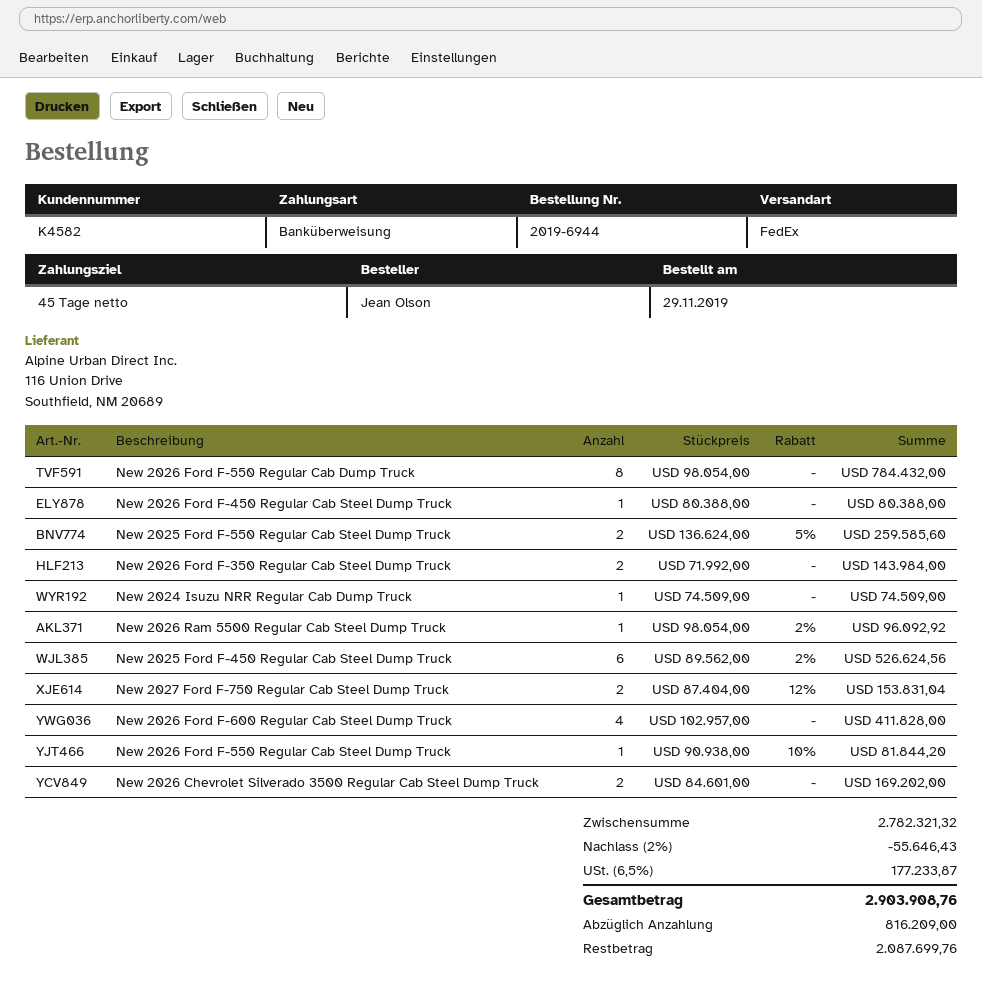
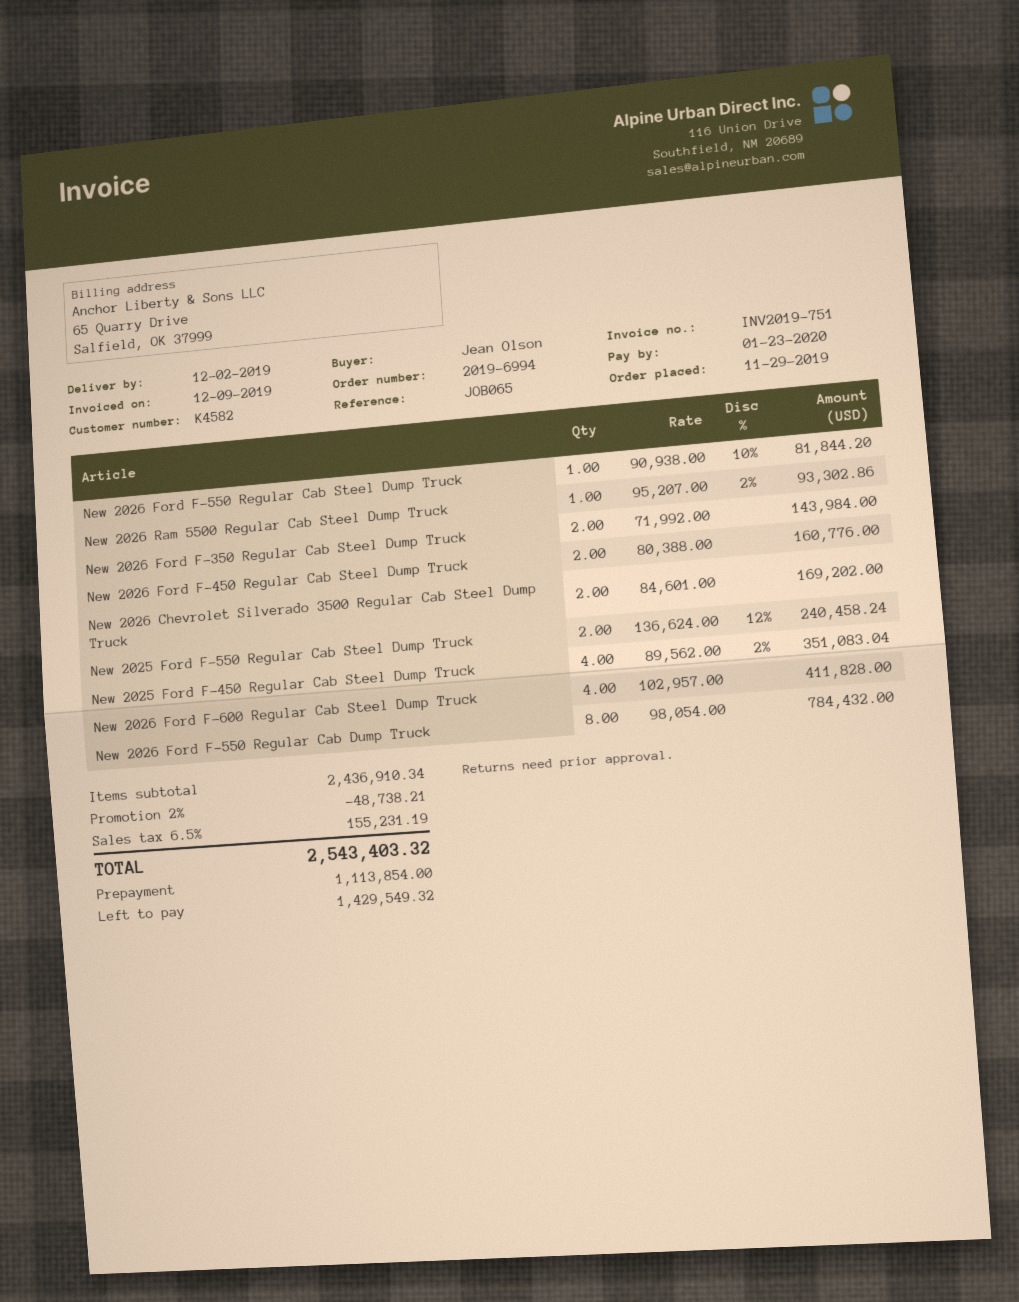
order number: 2019-6944 -> 2019-6994
New 2026 Ford F-450 Regular Cab Steel Dump Truck: 1 x 80388.00 = 80388.00 -> 2 x 80388.00 = 160776.00
New 2025 Ford F-550 Regular Cab Steel Dump Truck: 2 x 136624.00 - 5% = 259585.60 -> 2 x 136624.00 - 12% = 240458.24
New 2024 Isuzu NRR Regular Cab Dump Truck: 1 x 74509.00 = 74509.00 -> none
New 2026 Ram 5500 Regular Cab Steel Dump Truck: 1 x 98054.00 - 2% = 96092.92 -> 1 x 95207.00 - 2% = 93302.86
New 2025 Ford F-450 Regular Cab Steel Dump Truck: 6 x 89562.00 - 2% = 526624.56 -> 4 x 89562.00 - 2% = 351083.04
New 2027 Ford F-750 Regular Cab Steel Dump Truck: 2 x 87404.00 - 12% = 153831.04 -> none
subtotal: 2782321.32 -> 2436910.34
discount: 2% = 55646.43 -> 2% = 48738.21
tax: 6.5% = 177233.87 -> 6.5% = 155231.19
total: 2903908.76 -> 2543403.32
deposit: 816209.00 -> 1113854.00
balance: 2087699.76 -> 1429549.32

